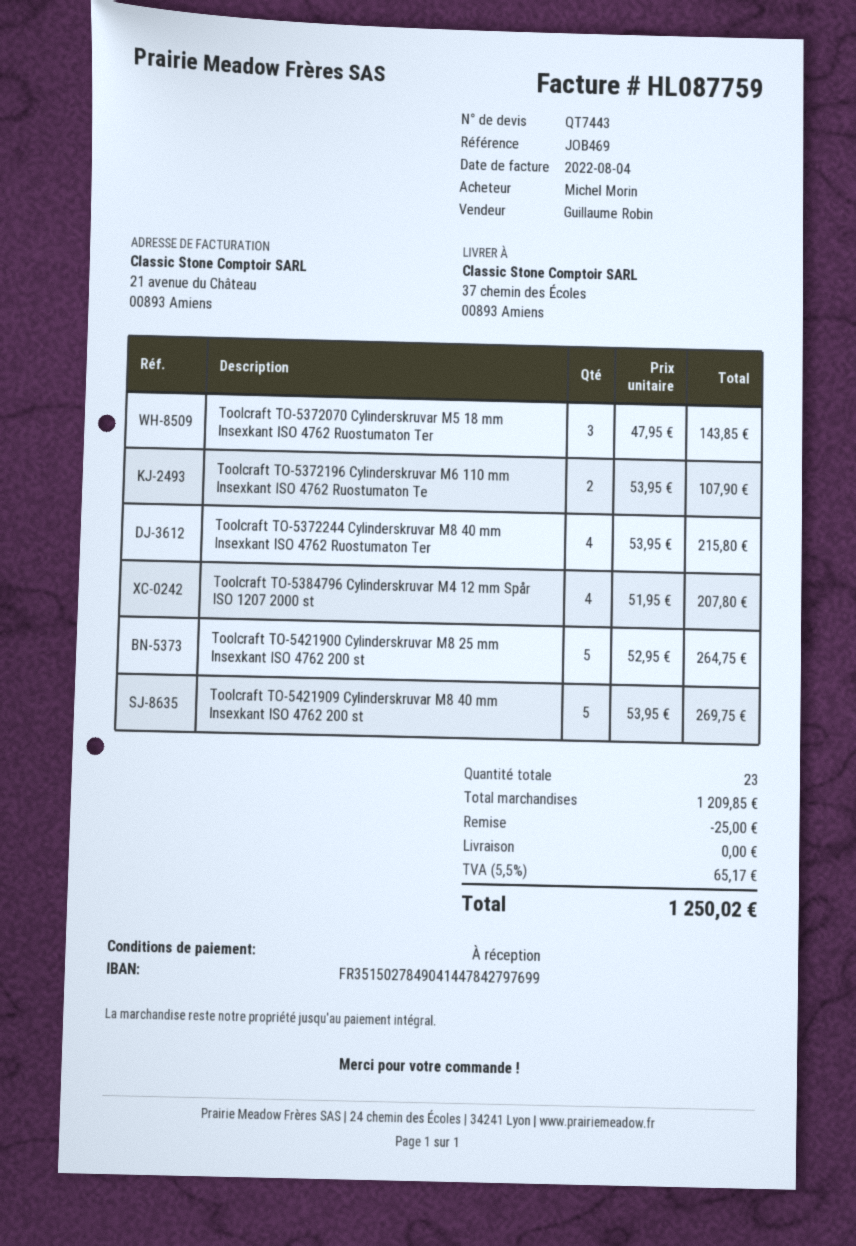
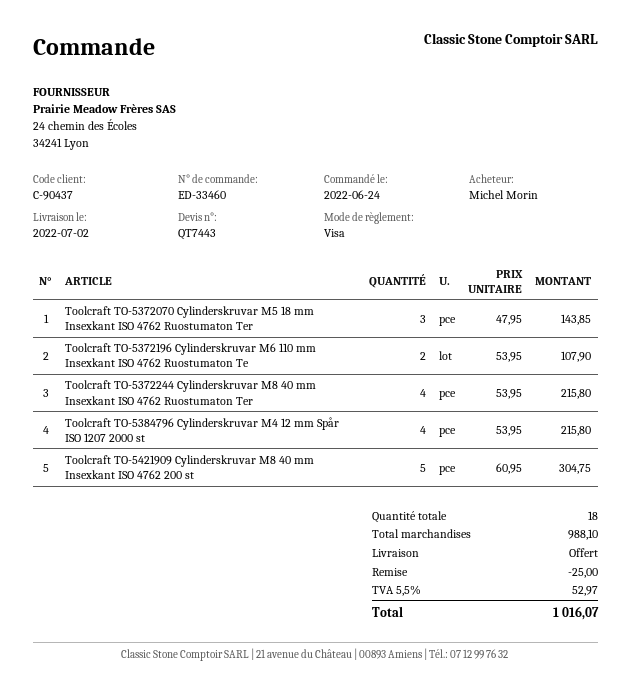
Toolcraft TO-5384796 Cylinderskruvar M4 12 mm Spår ISO 1207 2000 st: 4 x 51.95 = 207.80 -> 4 x 53.95 = 215.80
Toolcraft TO-5421900 Cylinderskruvar M8 25 mm Insexkant ISO 4762 200 st: 5 x 52.95 = 264.75 -> none
Toolcraft TO-5421909 Cylinderskruvar M8 40 mm Insexkant ISO 4762 200 st: 5 x 53.95 = 269.75 -> 5 x 60.95 = 304.75
total quantity: 23 -> 18
subtotal: 1209.85 -> 988.10
tax: 5.5% = 65.17 -> 5.5% = 52.97
total: 1250.02 -> 1016.07

